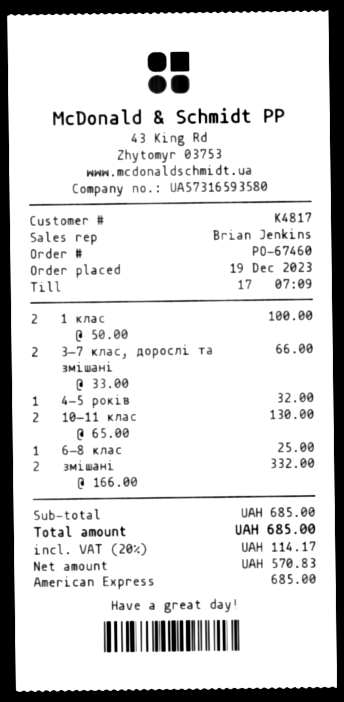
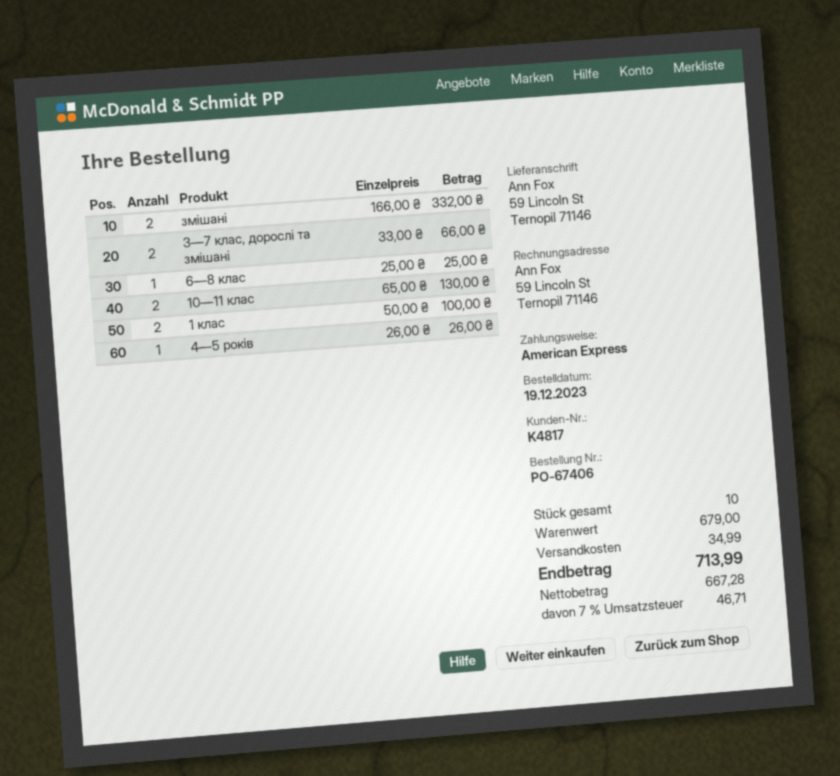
order number: PO-67460 -> PO-67406
4—5 років: 1 x 32.00 = 32.00 -> 1 x 26.00 = 26.00
subtotal: 685.00 -> 679.00
shipping: none -> 34.99
net: 570.83 -> 667.28
tax: 20% = 114.17 -> 7% = 46.71
total: 685.00 -> 713.99

